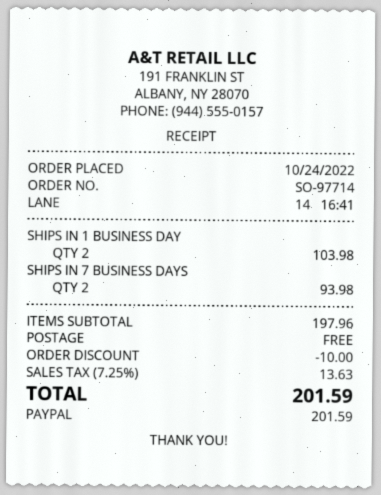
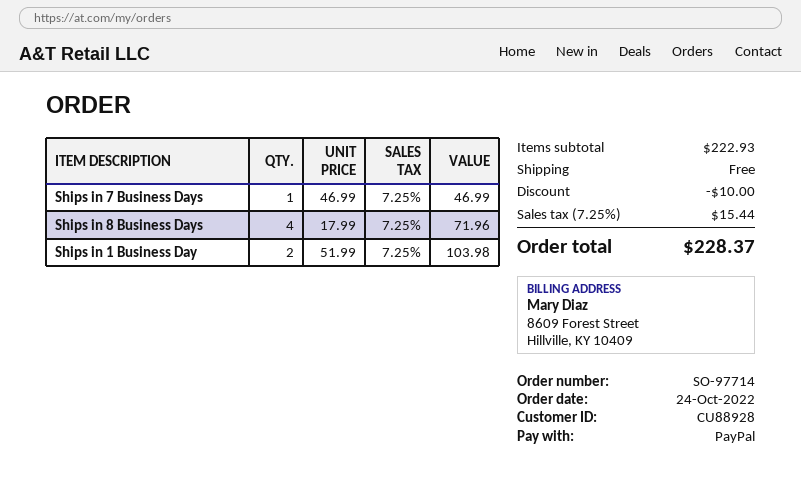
SHIPS IN 7 BUSINESS DAYS: 2 for 93.98 -> 1 for 46.99
Ships in 8 Business Days: none -> 4 for 71.96
subtotal: 197.96 -> 222.93
tax: 7.25% = 13.63 -> 7.25% = 15.44
total: 201.59 -> 228.37

